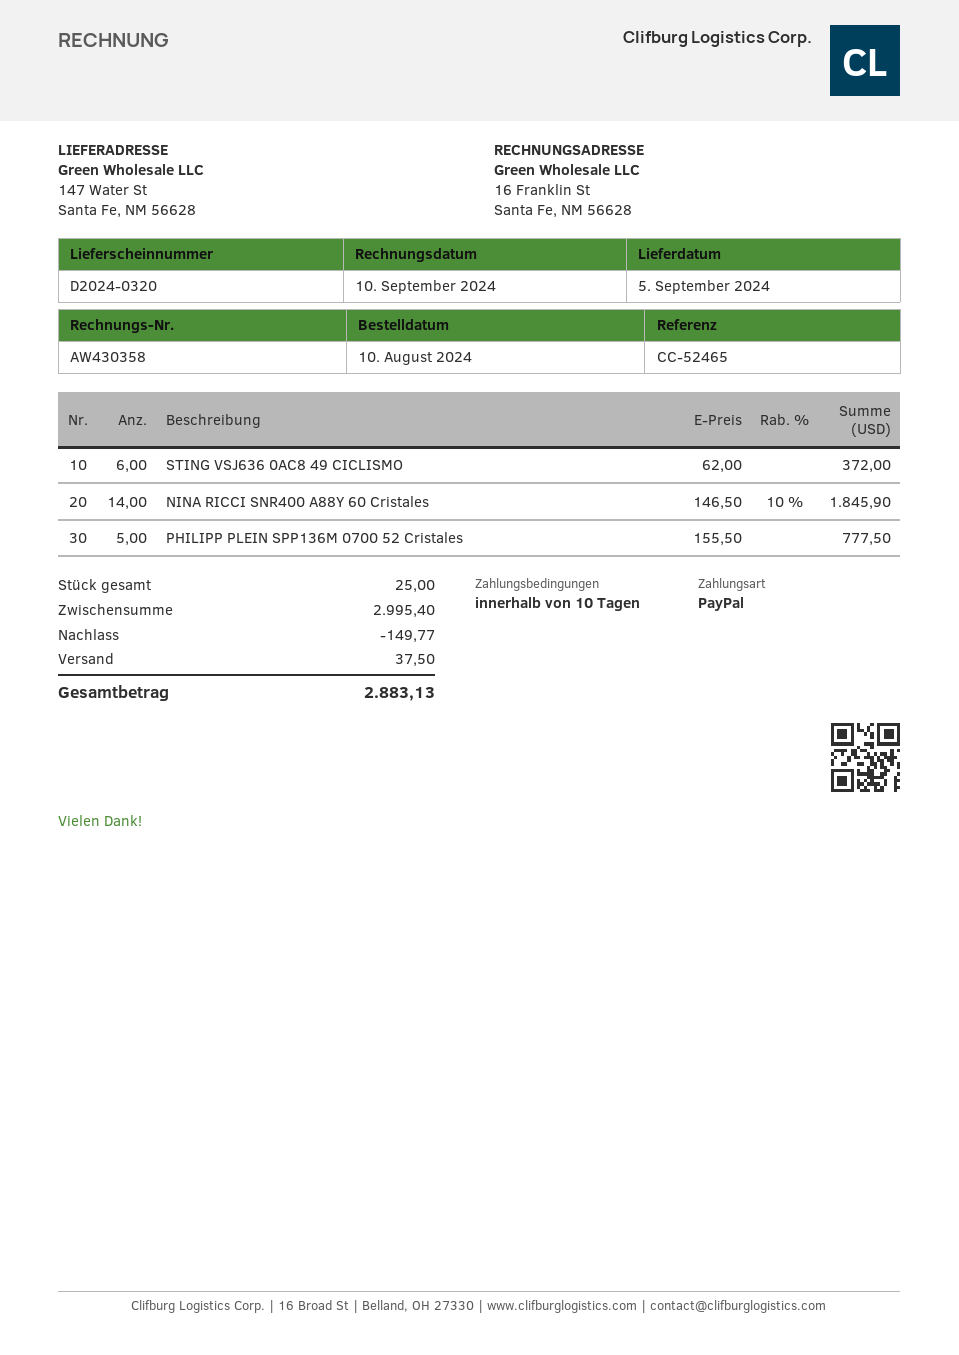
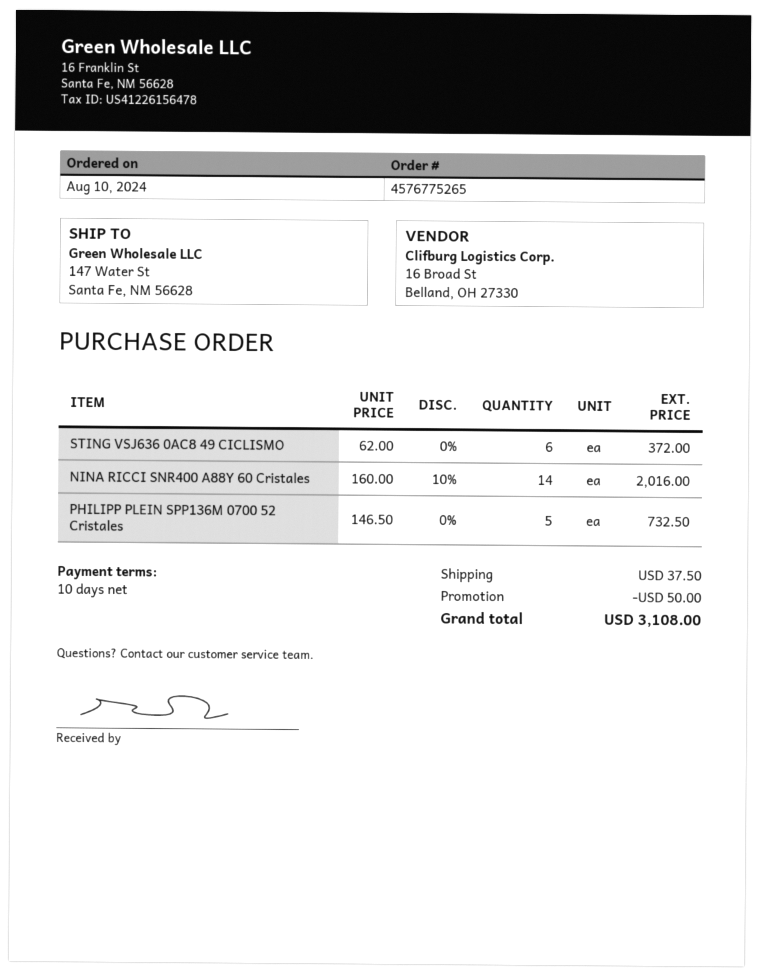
NINA RICCI SNR400 A88Y 60 Cristales: 14 x 146.50 - 10% = 1845.90 -> 14 x 160.00 - 10% = 2016.00
PHILIPP PLEIN SPP136M 0700 52 Cristales: 5 x 155.50 = 777.50 -> 5 x 146.50 = 732.50
discount: 149.77 -> 50.00
total: 2883.13 -> 3108.00

